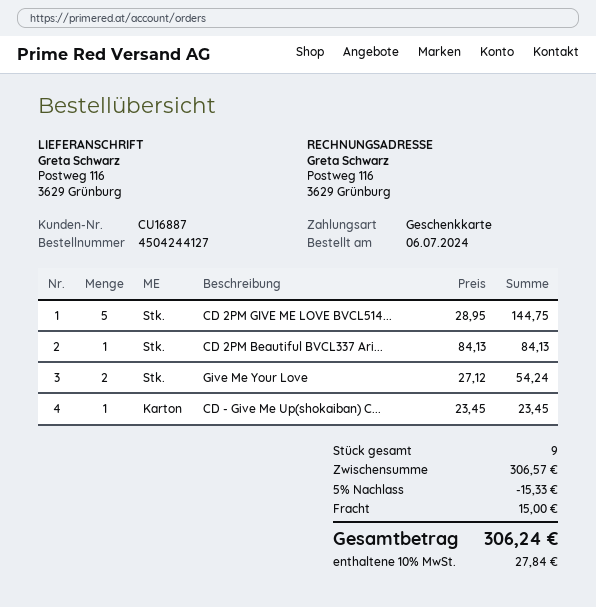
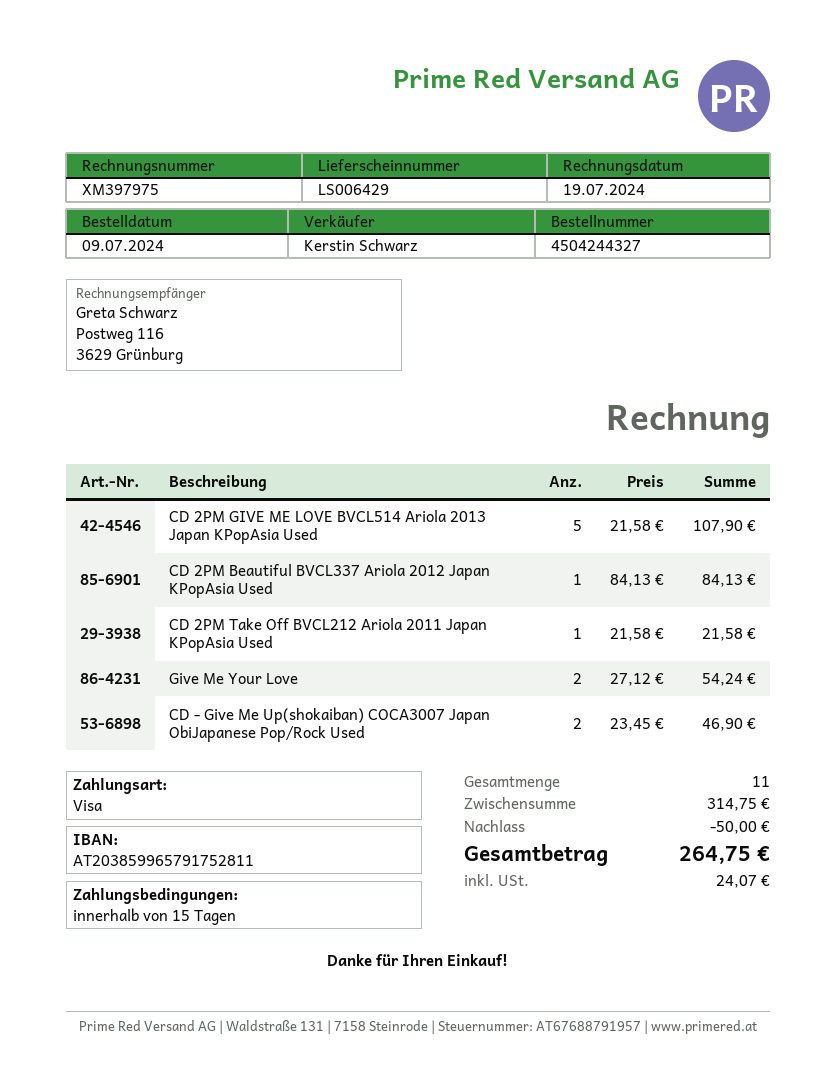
order number: 4504244127 -> 4504244327
order date: 2024-07-06 -> 2024-07-09
payment method: gift card -> Visa
CD 2PM GIVE ME LOVE BVCL514...: 5 x 28.95 = 144.75 -> 5 x 21.58 = 107.90
CD - Give Me Up(shokaiban) C...: 1 x 23.45 = 23.45 -> 2 x 23.45 = 46.90
CD 2PM Take Off BVCL212 Ariola 2011 Japan KPopAsia Used: none -> 1 x 21.58 = 21.58
total quantity: 9 -> 11
subtotal: 306.57 -> 314.75
discount: 15.33 -> 50.00
shipping: 15.00 -> none
tax: 27.84 -> 24.07
total: 306.24 -> 264.75

